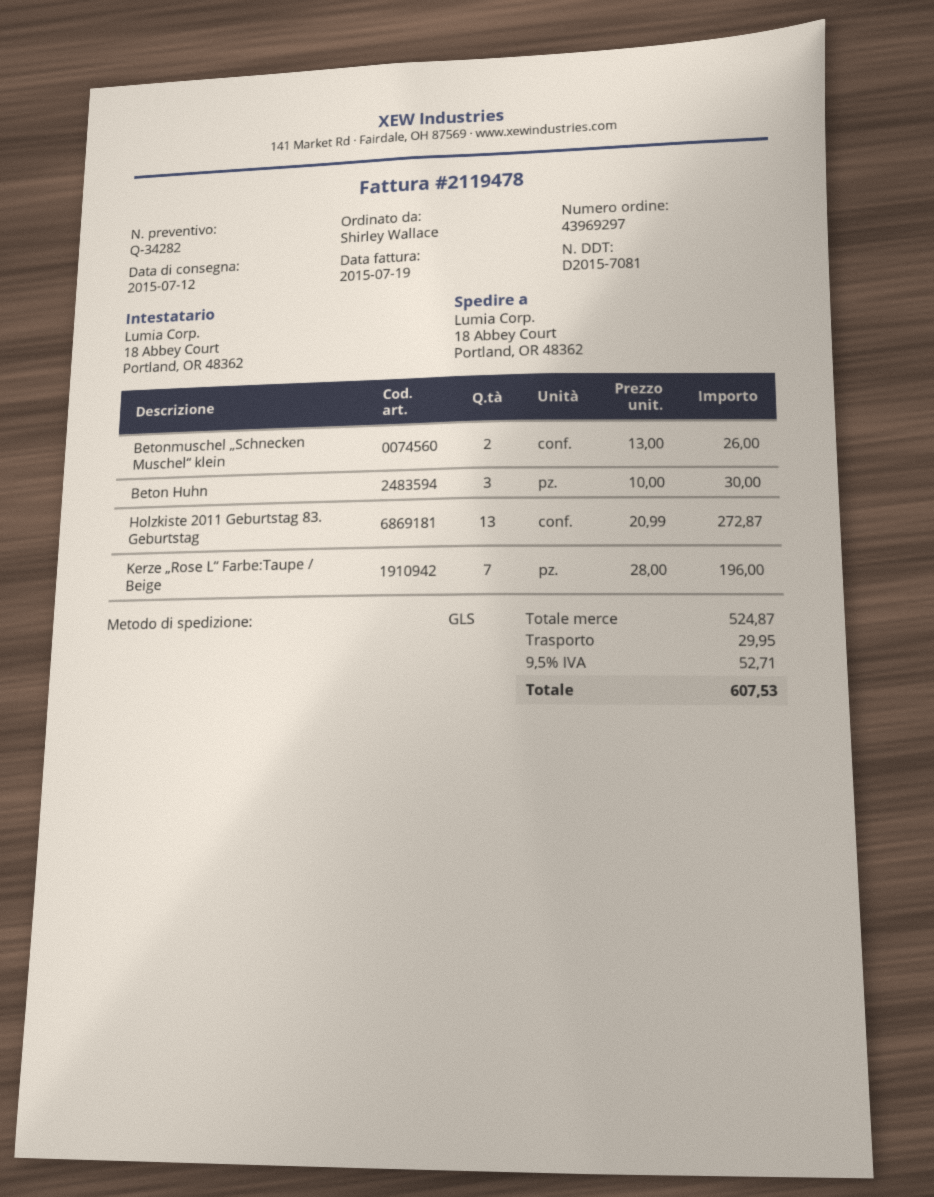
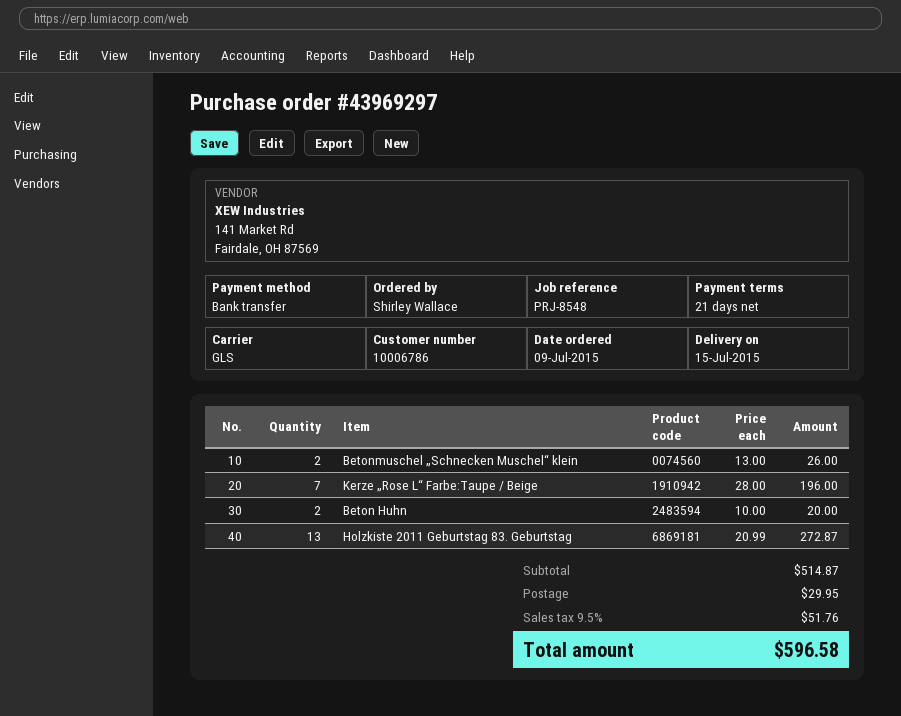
delivery date: 2015-07-12 -> 2015-07-15
Beton Huhn: 3 x 10.00 = 30.00 -> 2 x 10.00 = 20.00
subtotal: 524.87 -> 514.87
tax: 9.5% = 52.71 -> 9.5% = 51.76
total: 607.53 -> 596.58

